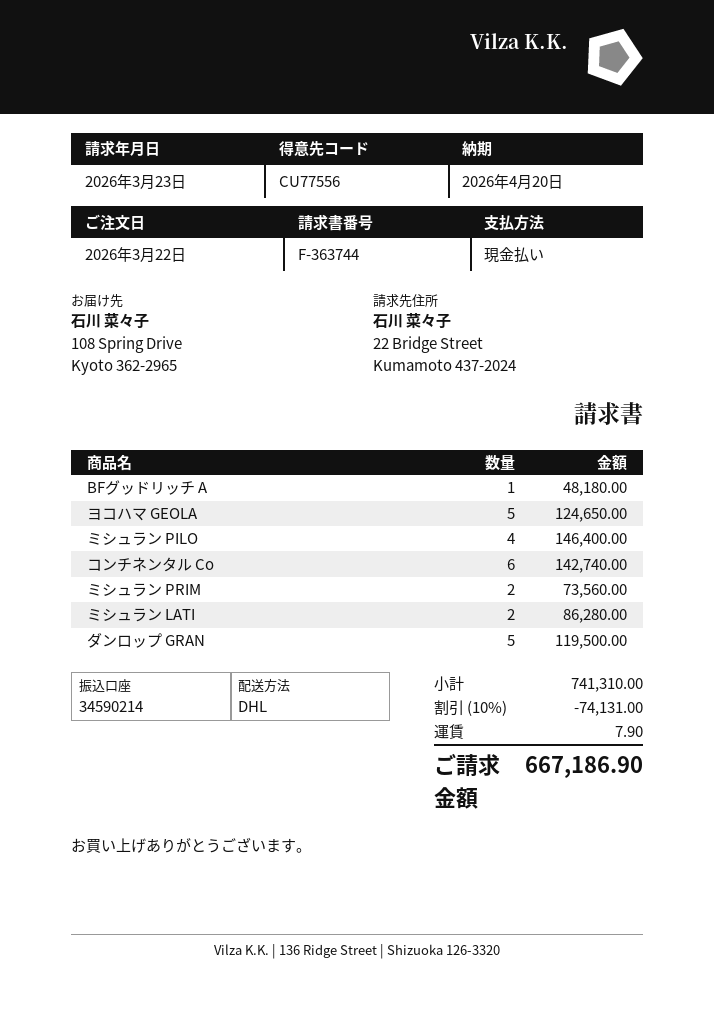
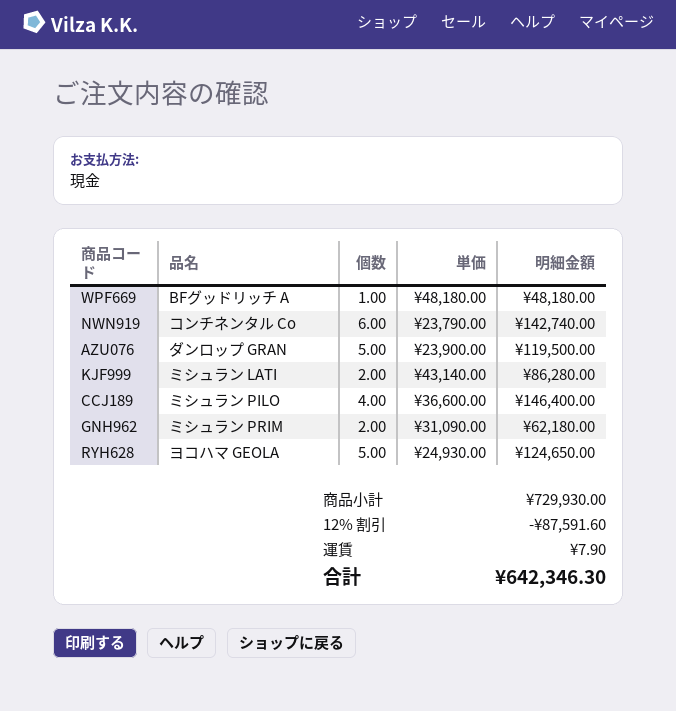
ミシュラン PRIM: 2 for 73560.00 -> 2 for 62180.00
subtotal: 741310.00 -> 729930.00
discount: 10% = 74131.00 -> 12% = 87591.60
total: 667186.90 -> 642346.30

